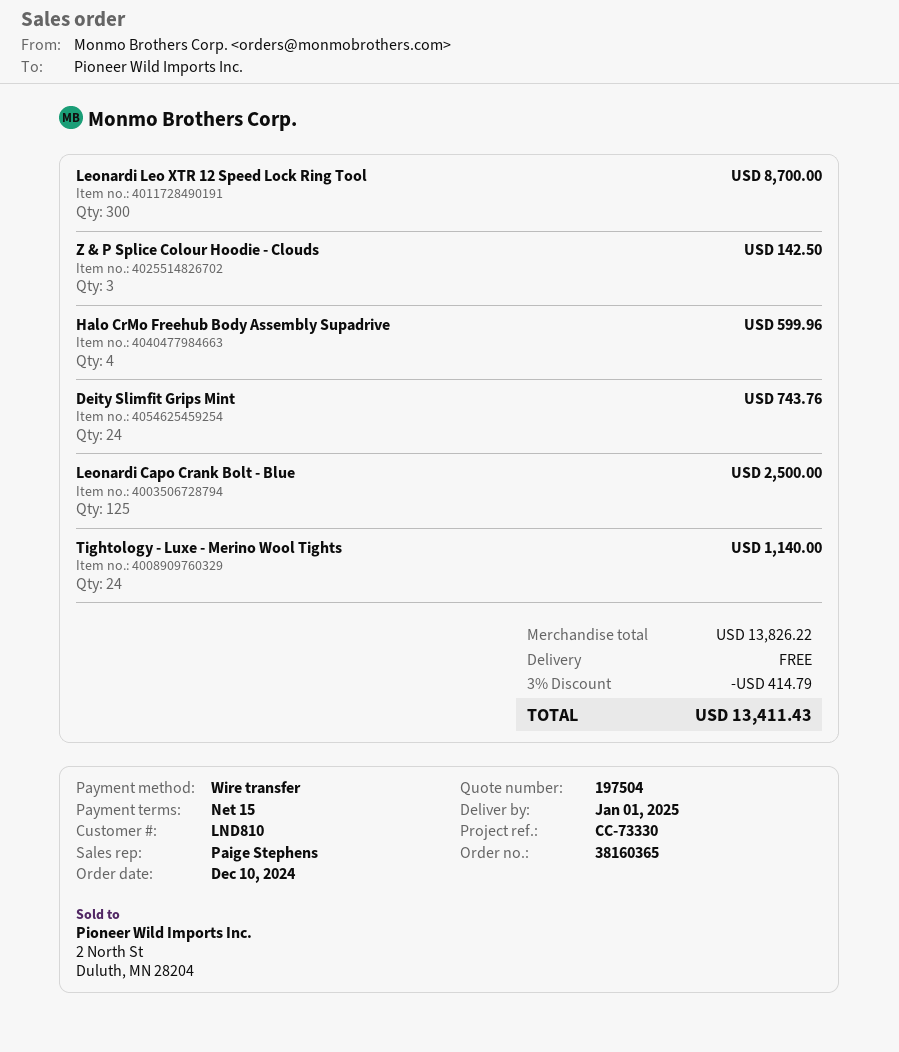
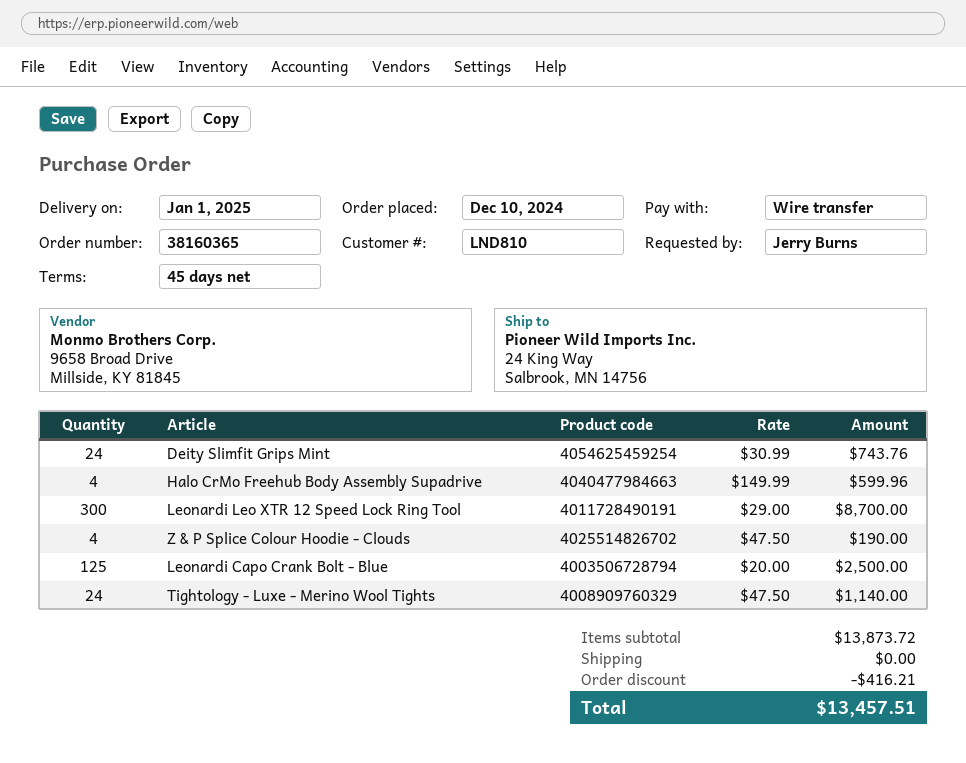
payment terms: 15 days -> 45 days
Z & P Splice Colour Hoodie - Clouds: 3 for 142.50 -> 4 for 190.00
subtotal: 13826.22 -> 13873.72
discount: 414.79 -> 416.21
total: 13411.43 -> 13457.51

